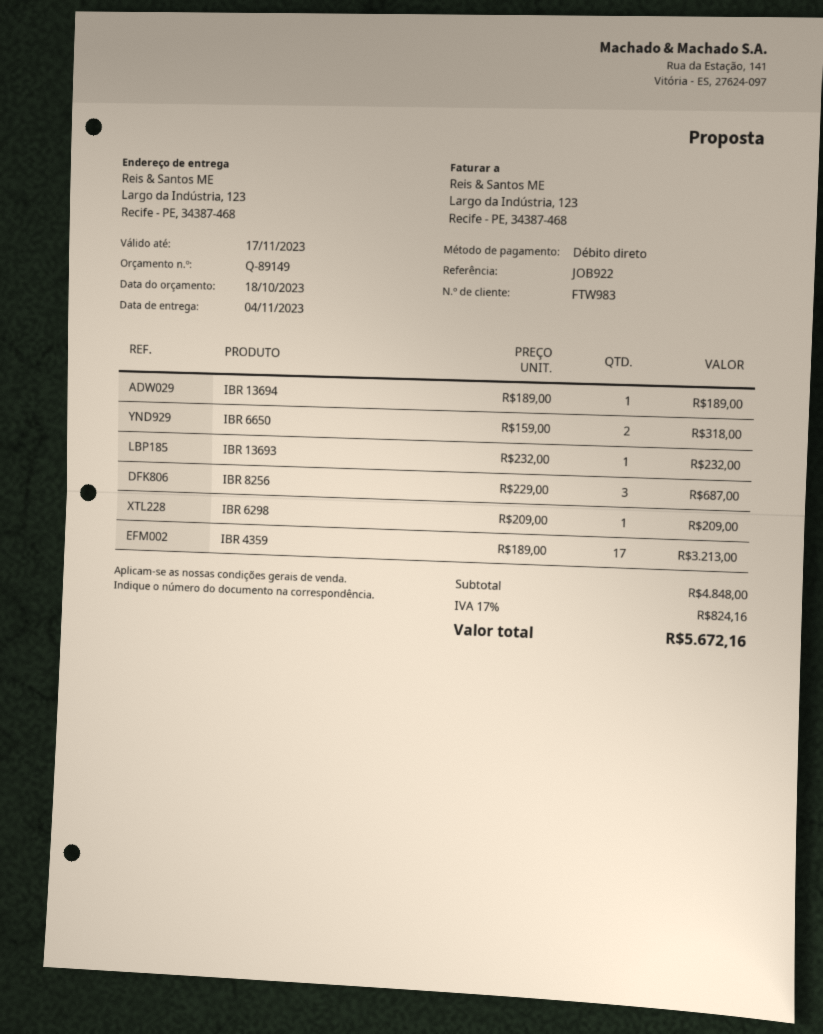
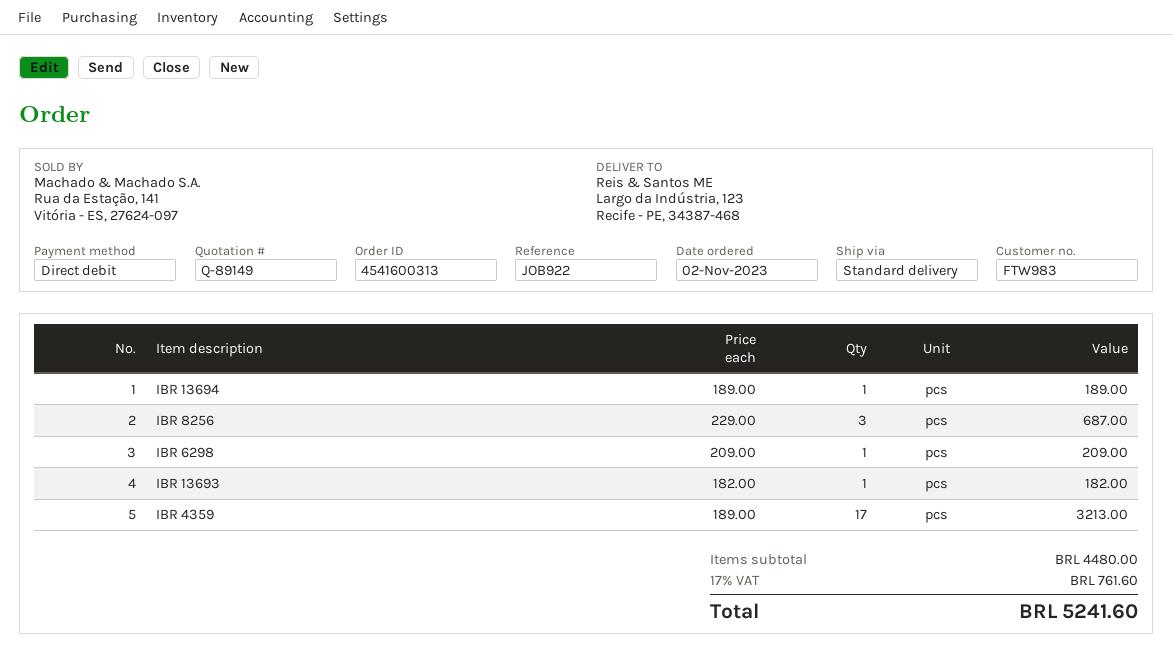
IBR 6650: 2 x 159.00 = 318.00 -> none
IBR 13693: 1 x 232.00 = 232.00 -> 1 x 182.00 = 182.00
subtotal: 4848.00 -> 4480.00
tax: 17% = 824.16 -> 17% = 761.60
total: 5672.16 -> 5241.60

